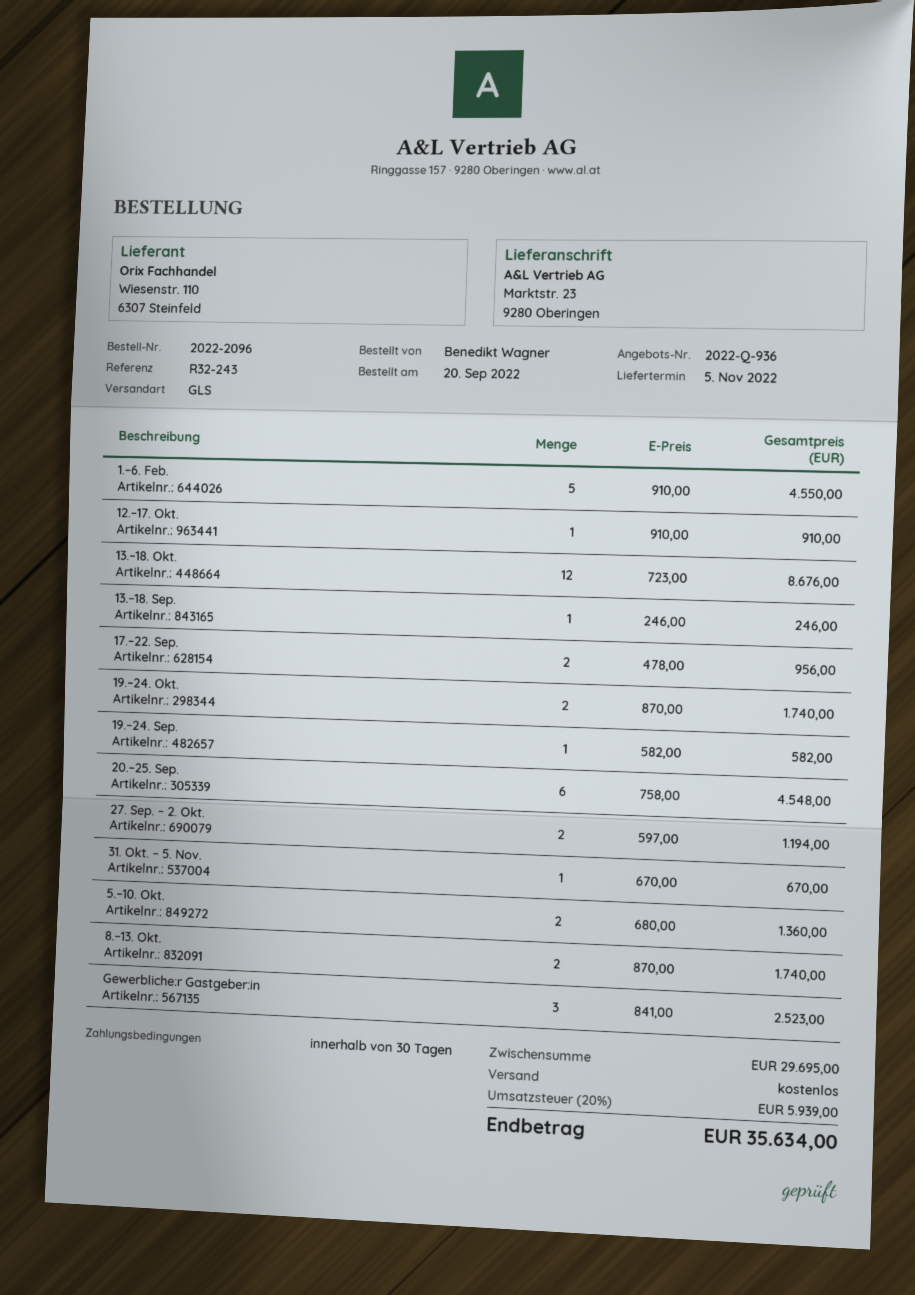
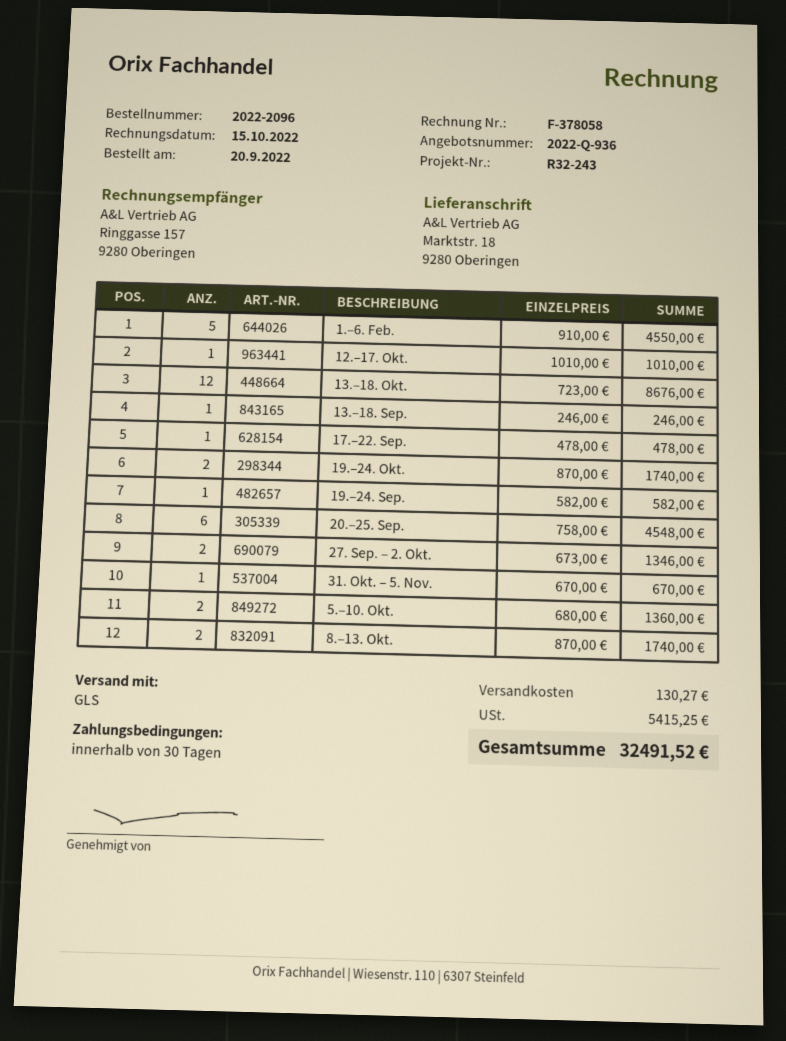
ship to: Marktstr. 23, 9280 Oberingen -> Marktstr. 18, 9280 Oberingen
12.–17. Okt.: 1 x 910.00 = 910.00 -> 1 x 1010.00 = 1010.00
17.–22. Sep.: 2 x 478.00 = 956.00 -> 1 x 478.00 = 478.00
27. Sep. – 2. Okt.: 2 x 597.00 = 1194.00 -> 2 x 673.00 = 1346.00
Gewerbliche:r Gastgeber:in: 3 x 841.00 = 2523.00 -> none
shipping: 0.00 -> 130.27
tax: 5939.00 -> 5415.25
total: 35634.00 -> 32491.52

